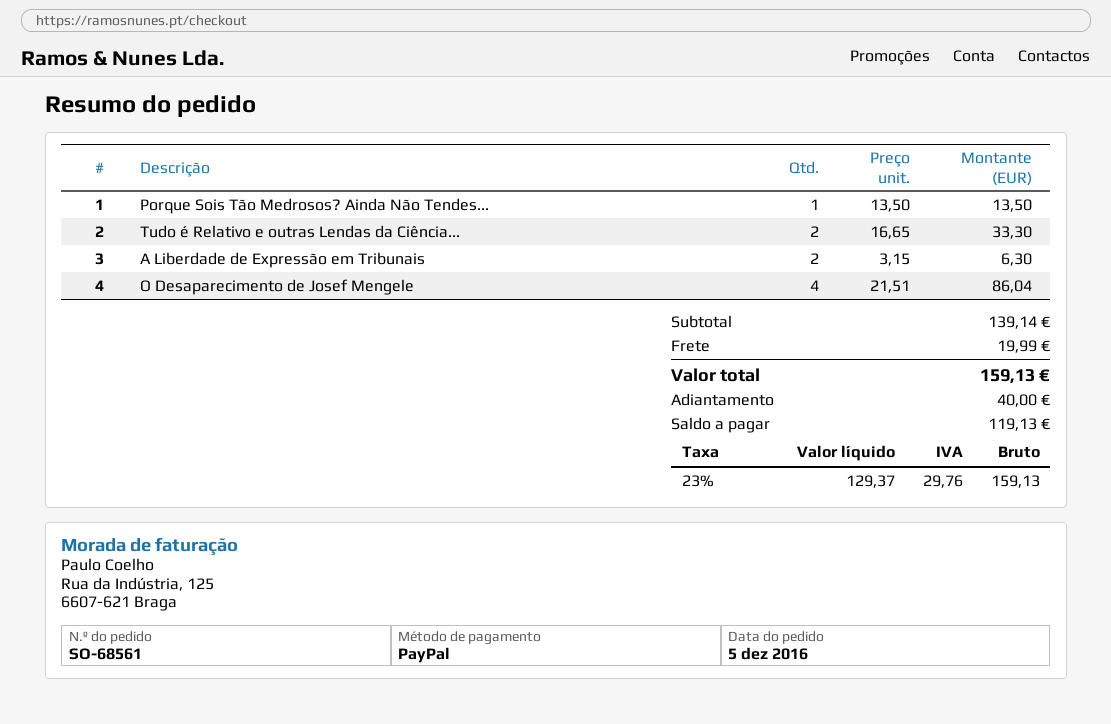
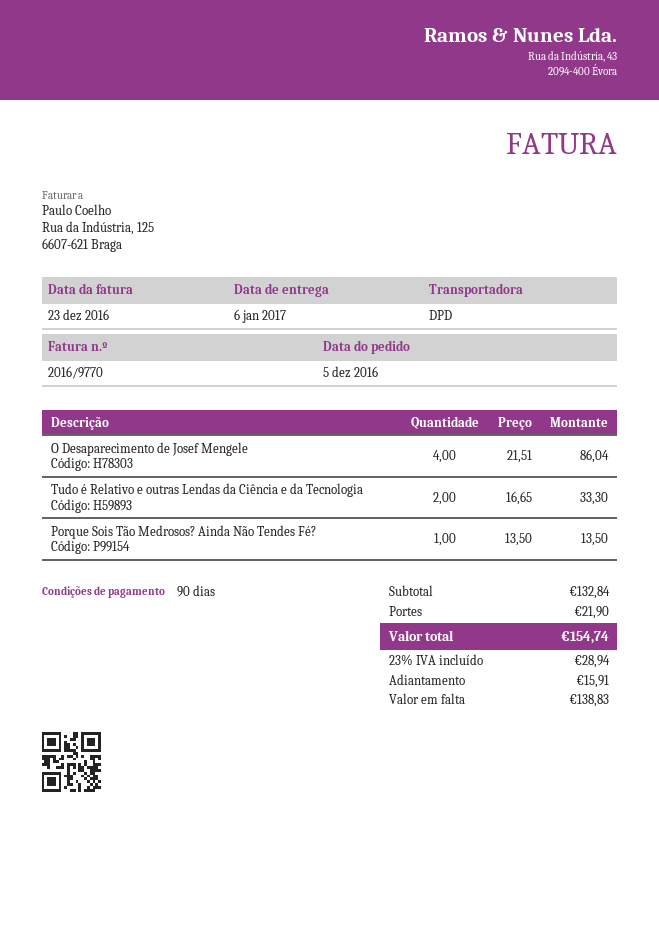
A Liberdade de Expressão em Tribunais: 2 x 3.15 = 6.30 -> none
subtotal: 139.14 -> 132.84
shipping: 19.99 -> 21.90
tax: 23% = 29.76 -> 23% = 28.94
total: 159.13 -> 154.74
deposit: 40.00 -> 15.91
balance: 119.13 -> 138.83

